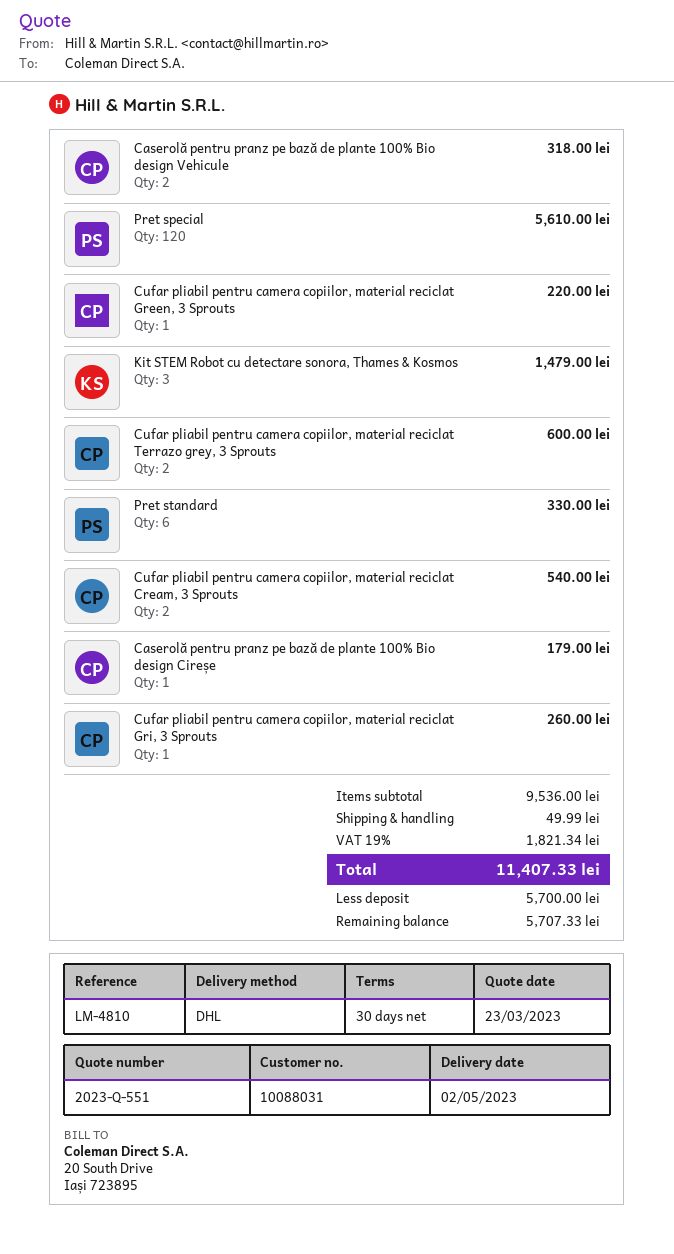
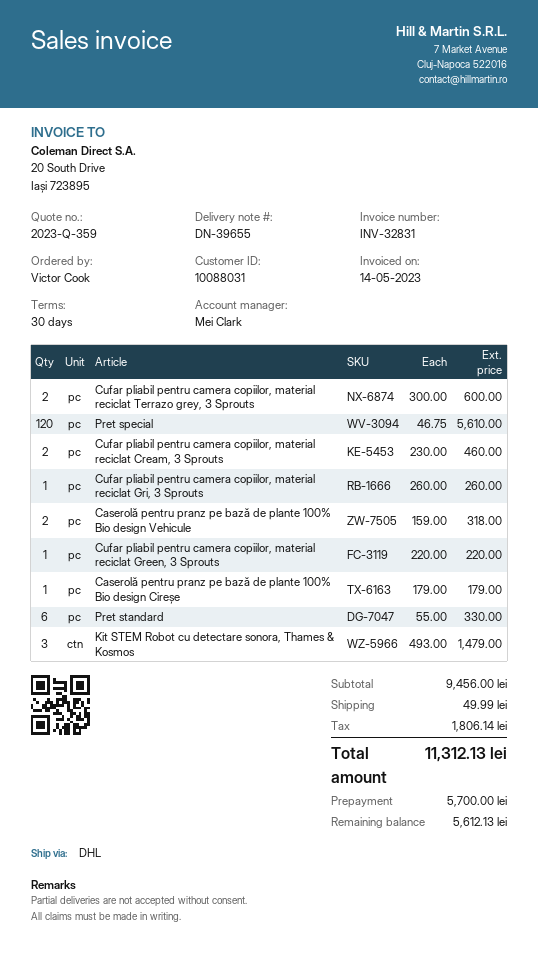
quote number: 2023-Q-551 -> 2023-Q-359
Cufar pliabil pentru camera copiilor, material reciclat Cream, 3 Sprouts: 2 for 540.00 -> 2 for 460.00
subtotal: 9536.00 -> 9456.00
tax: 1821.34 -> 1806.14
total: 11407.33 -> 11312.13
balance: 5707.33 -> 5612.13

